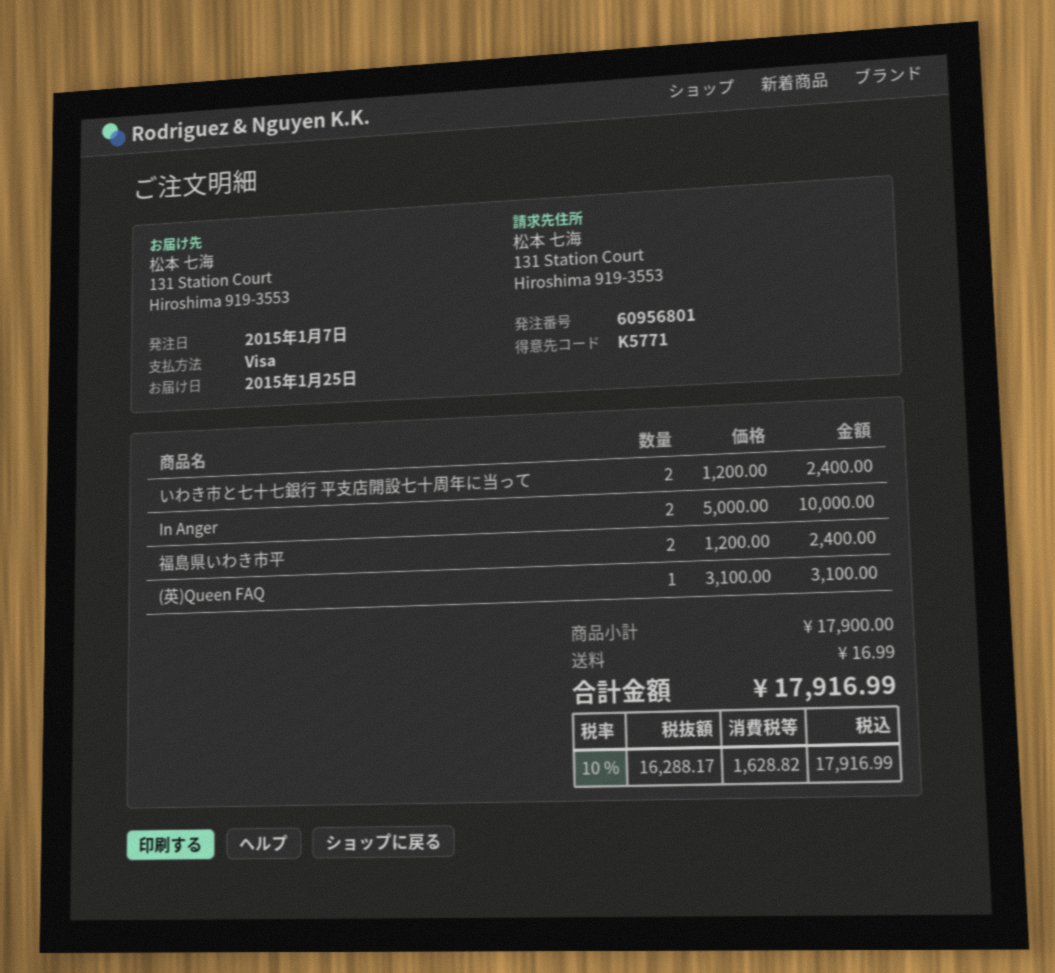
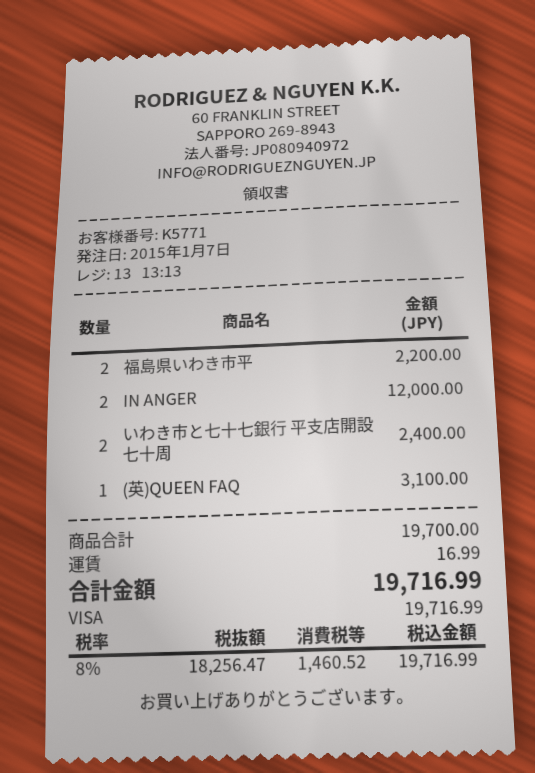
In Anger: 2 for 10000.00 -> 2 for 12000.00
福島県いわき市平: 2 for 2400.00 -> 2 for 2200.00
subtotal: 17900.00 -> 19700.00
net: 16288.17 -> 18256.47
tax: 10% = 1628.82 -> 8% = 1460.52
total: 17916.99 -> 19716.99

